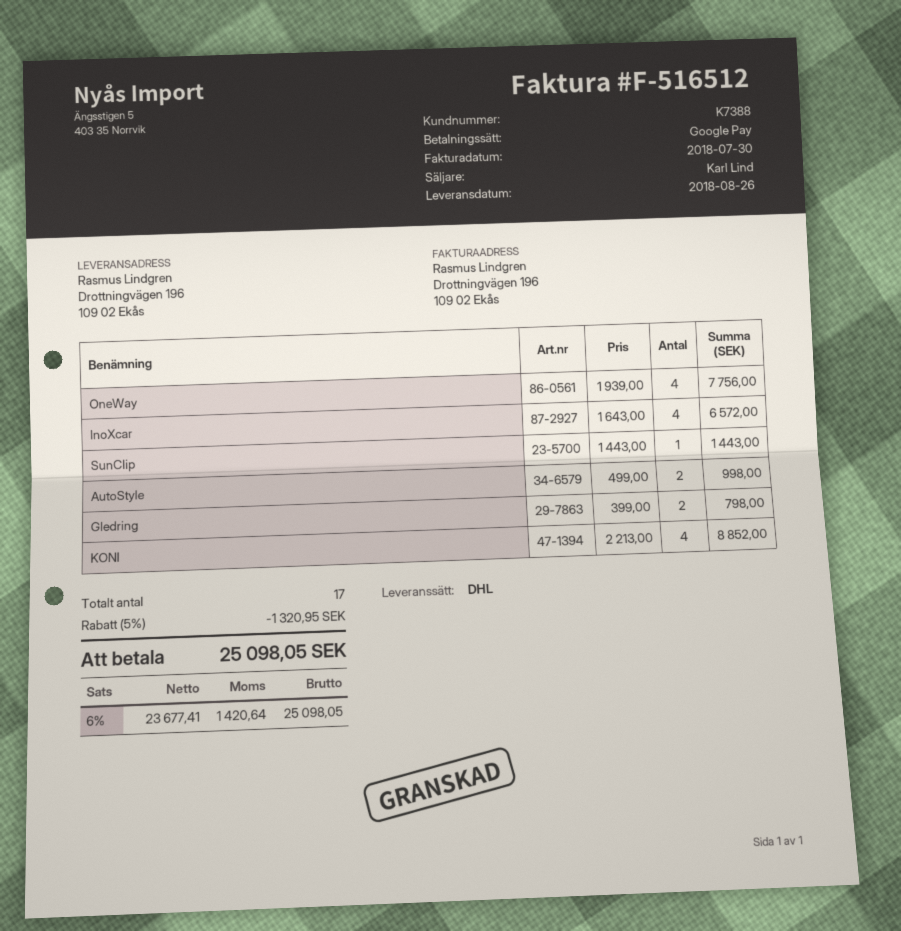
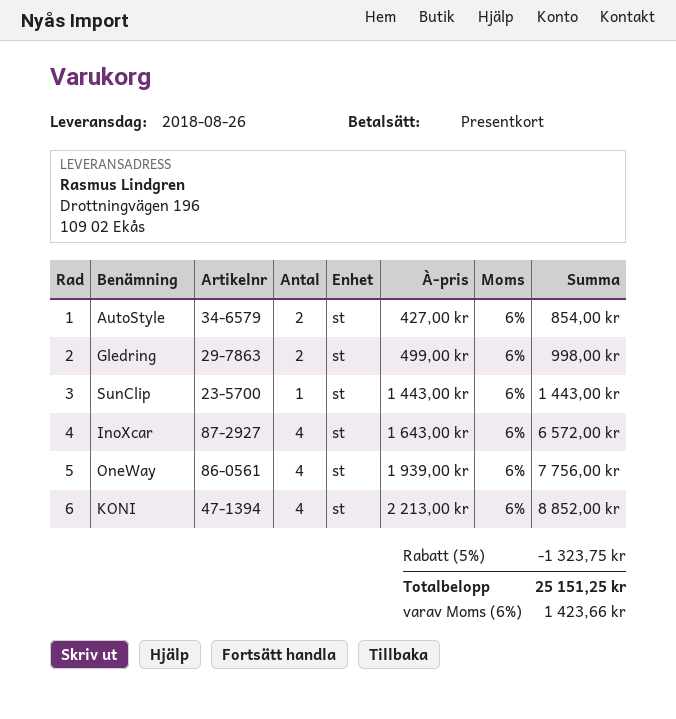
payment method: Google Pay -> gift card
AutoStyle: 2 x 499.00 = 998.00 -> 2 x 427.00 = 854.00
Gledring: 2 x 399.00 = 798.00 -> 2 x 499.00 = 998.00
discount: 5% = 1320.95 -> 5% = 1323.75
tax: 6% = 1420.64 -> 6% = 1423.66
total: 25098.05 -> 25151.25

